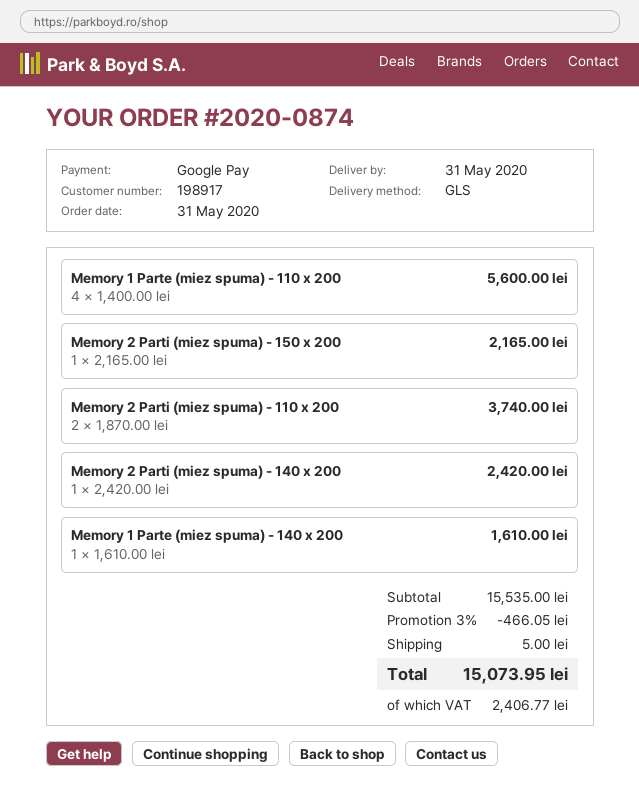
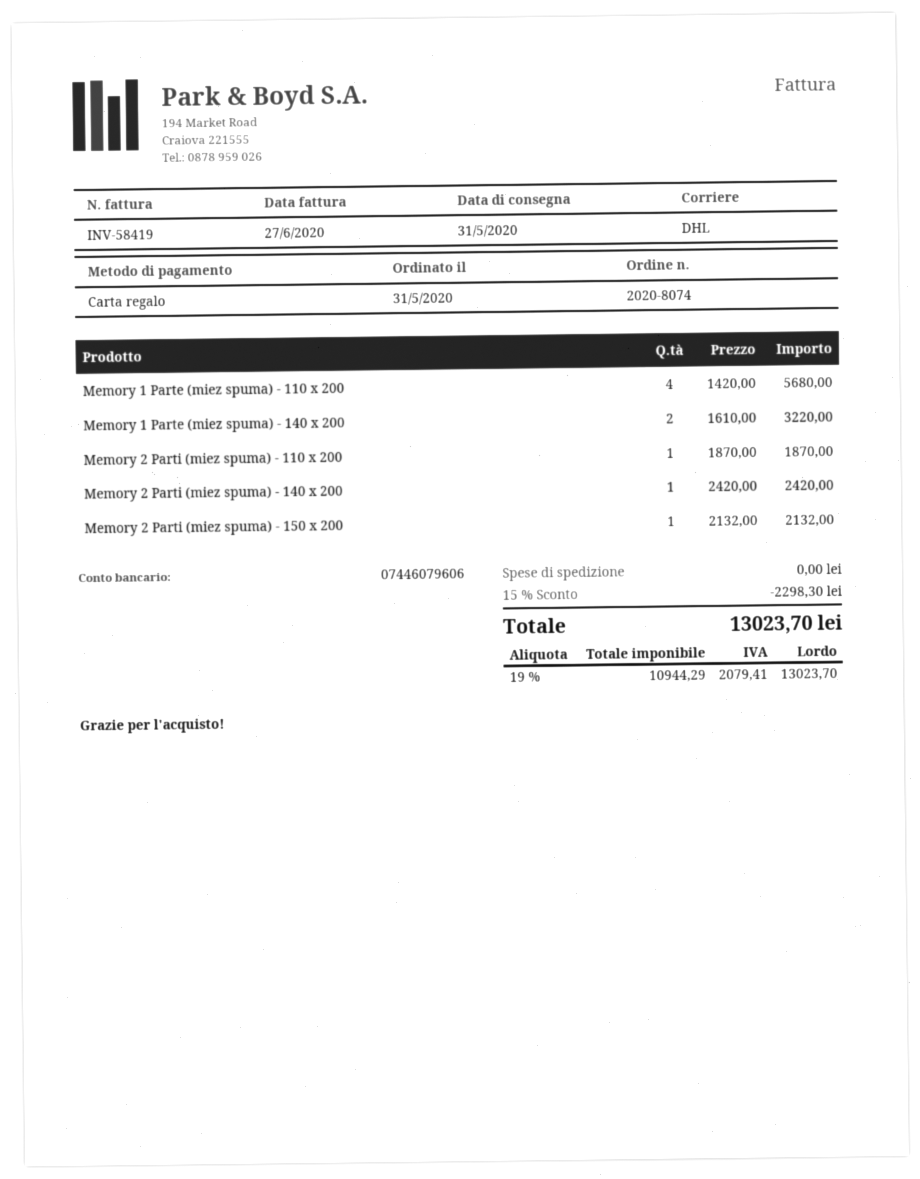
order number: 2020-0874 -> 2020-8074
payment method: Google Pay -> gift card
shipping method: GLS -> DHL
Memory 1 Parte (miez spuma) - 110 x 200: 4 x 1400.00 = 5600.00 -> 4 x 1420.00 = 5680.00
Memory 2 Parti (miez spuma) - 150 x 200: 1 x 2165.00 = 2165.00 -> 1 x 2132.00 = 2132.00
Memory 2 Parti (miez spuma) - 110 x 200: 2 x 1870.00 = 3740.00 -> 1 x 1870.00 = 1870.00
Memory 1 Parte (miez spuma) - 140 x 200: 1 x 1610.00 = 1610.00 -> 2 x 1610.00 = 3220.00
discount: 3% = 466.05 -> 15% = 2298.30
shipping: 5.00 -> 0.00
tax: 2406.77 -> 2079.41
total: 15073.95 -> 13023.70

